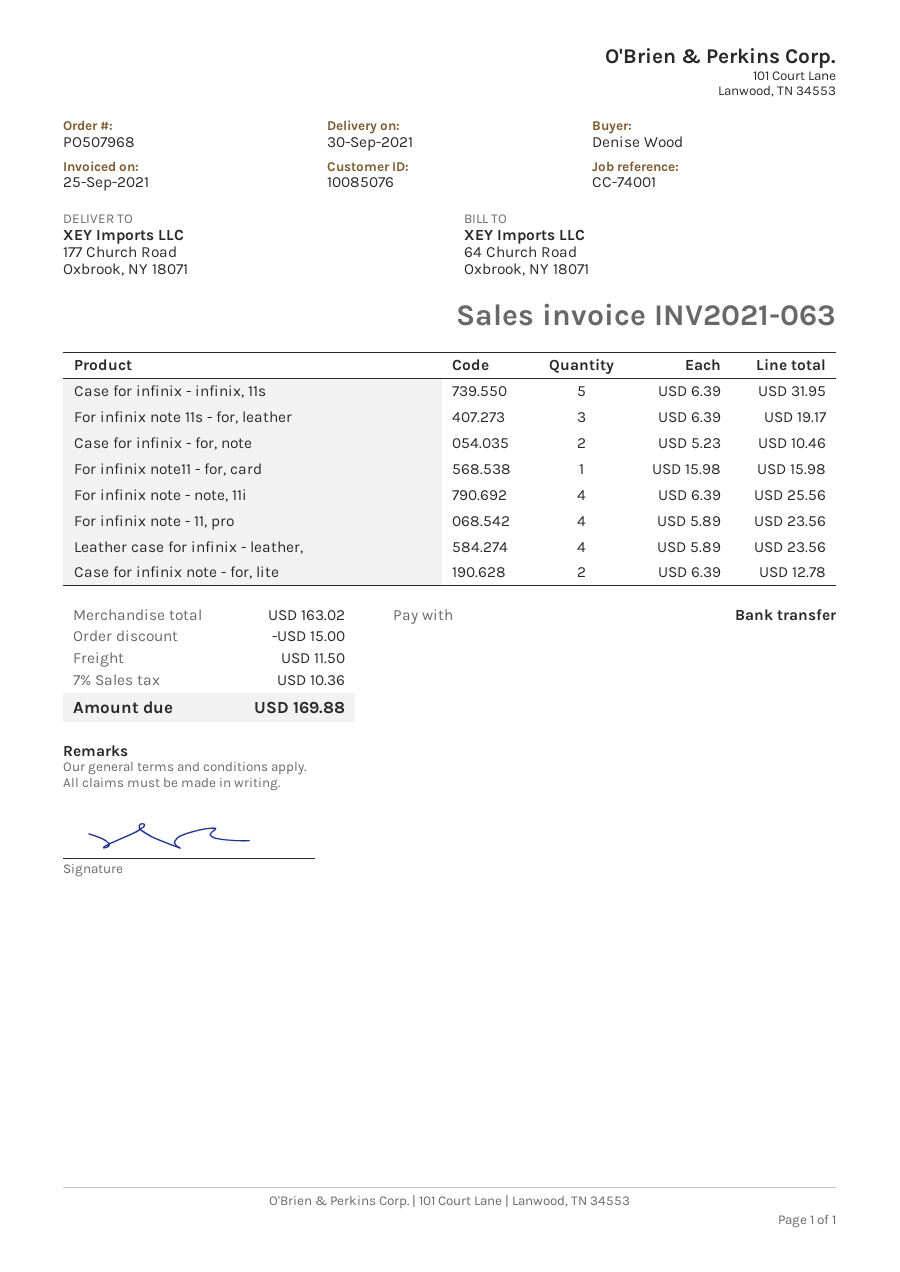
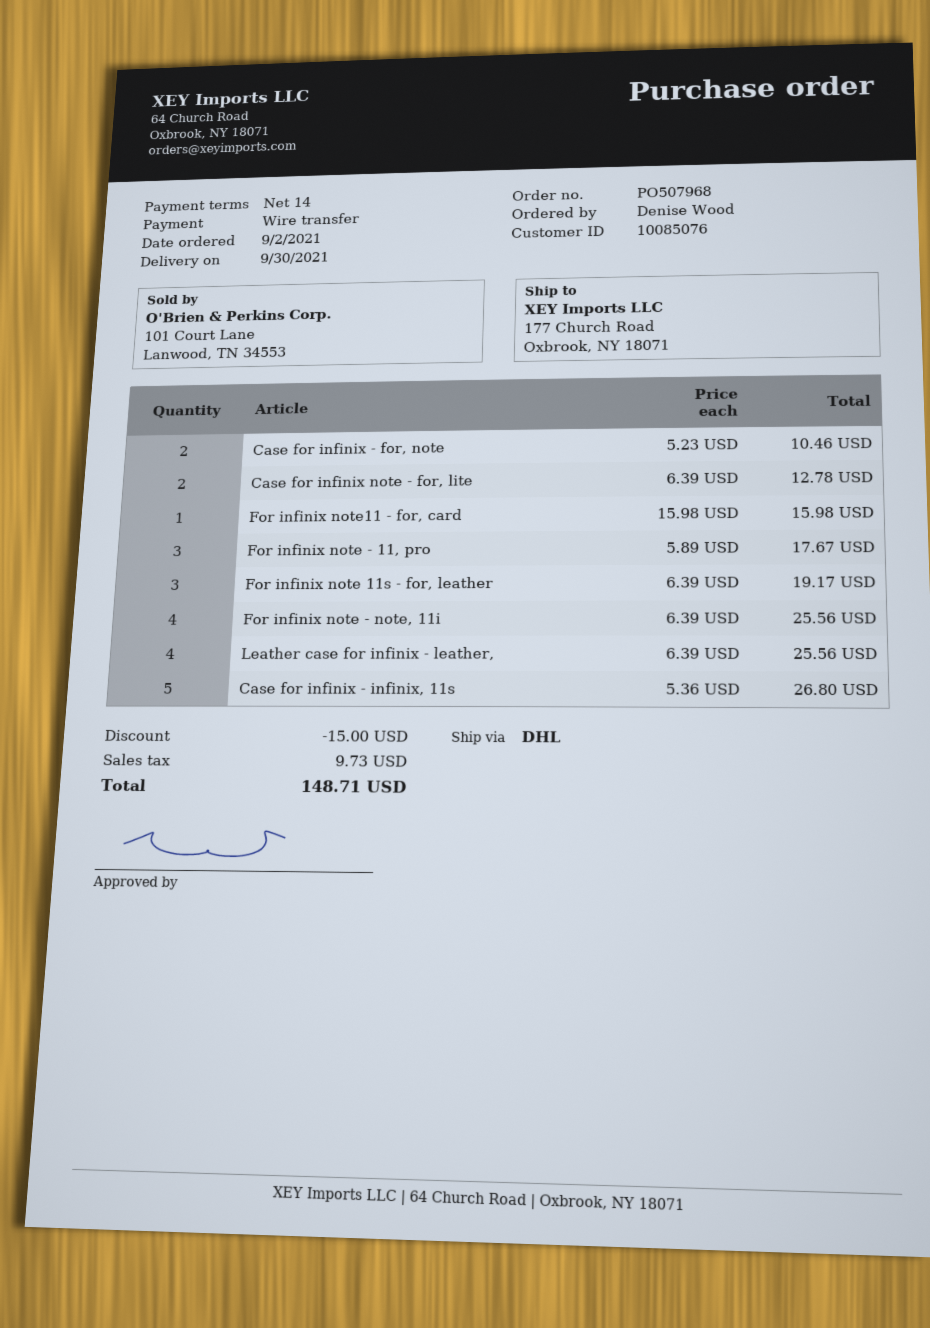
Case for infinix - infinix, 11s: 5 x 6.39 = 31.95 -> 5 x 5.36 = 26.80
For infinix note - 11, pro: 4 x 5.89 = 23.56 -> 3 x 5.89 = 17.67
Leather case for infinix - leather,: 4 x 5.89 = 23.56 -> 4 x 6.39 = 25.56
shipping: 11.50 -> none
tax: 10.36 -> 9.73
total: 169.88 -> 148.71

